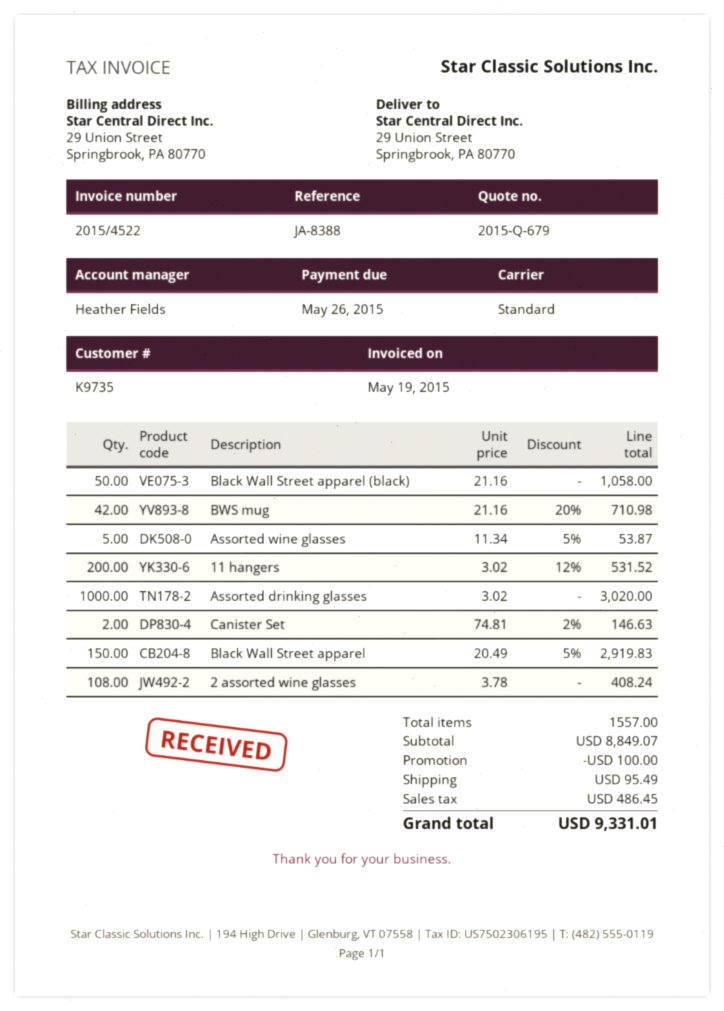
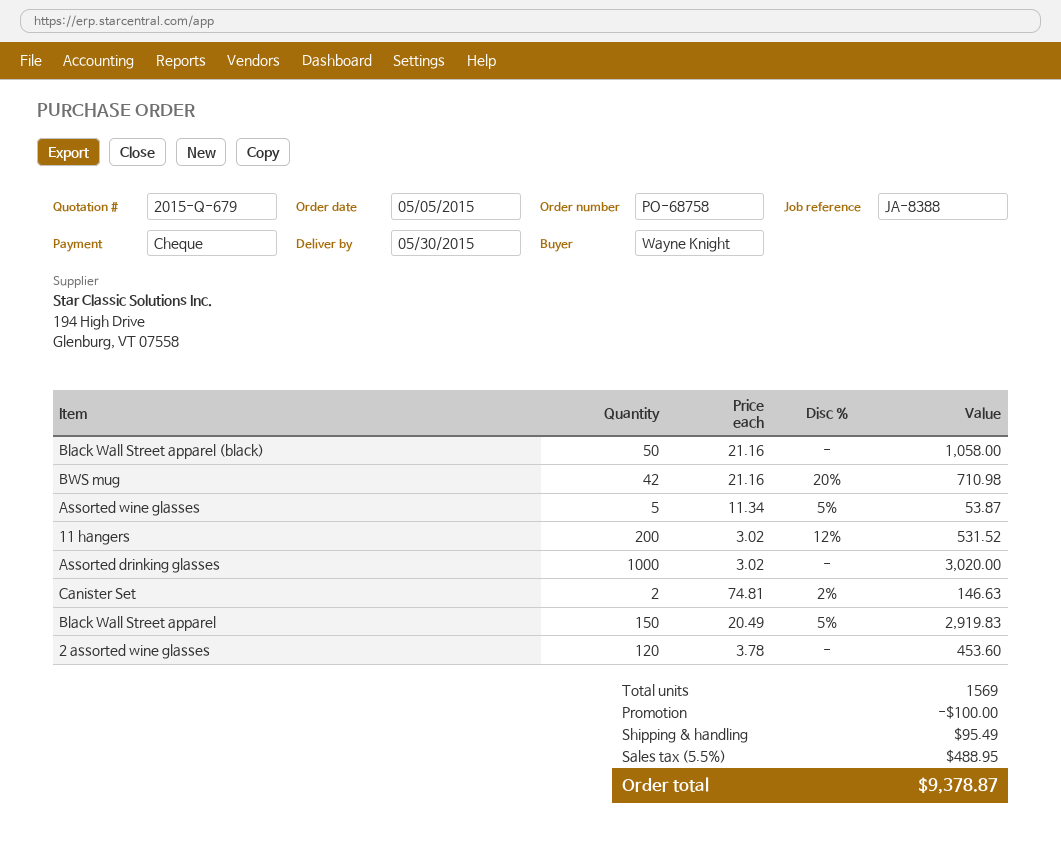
2 assorted wine glasses: 108 x 3.78 = 408.24 -> 120 x 3.78 = 453.60
total quantity: 1557 -> 1569
tax: 486.45 -> 488.95
total: 9331.01 -> 9378.87

